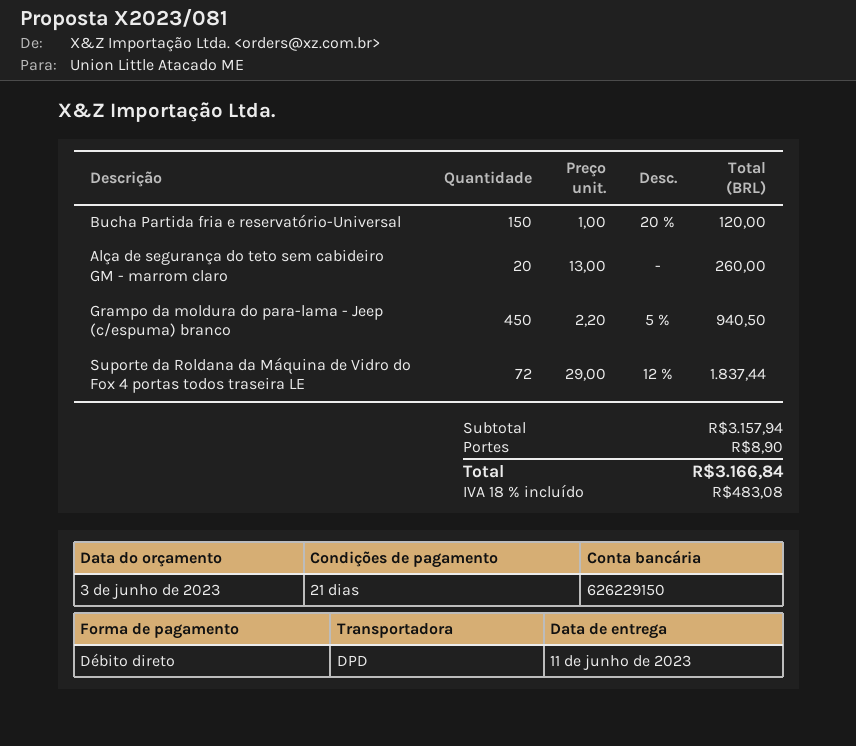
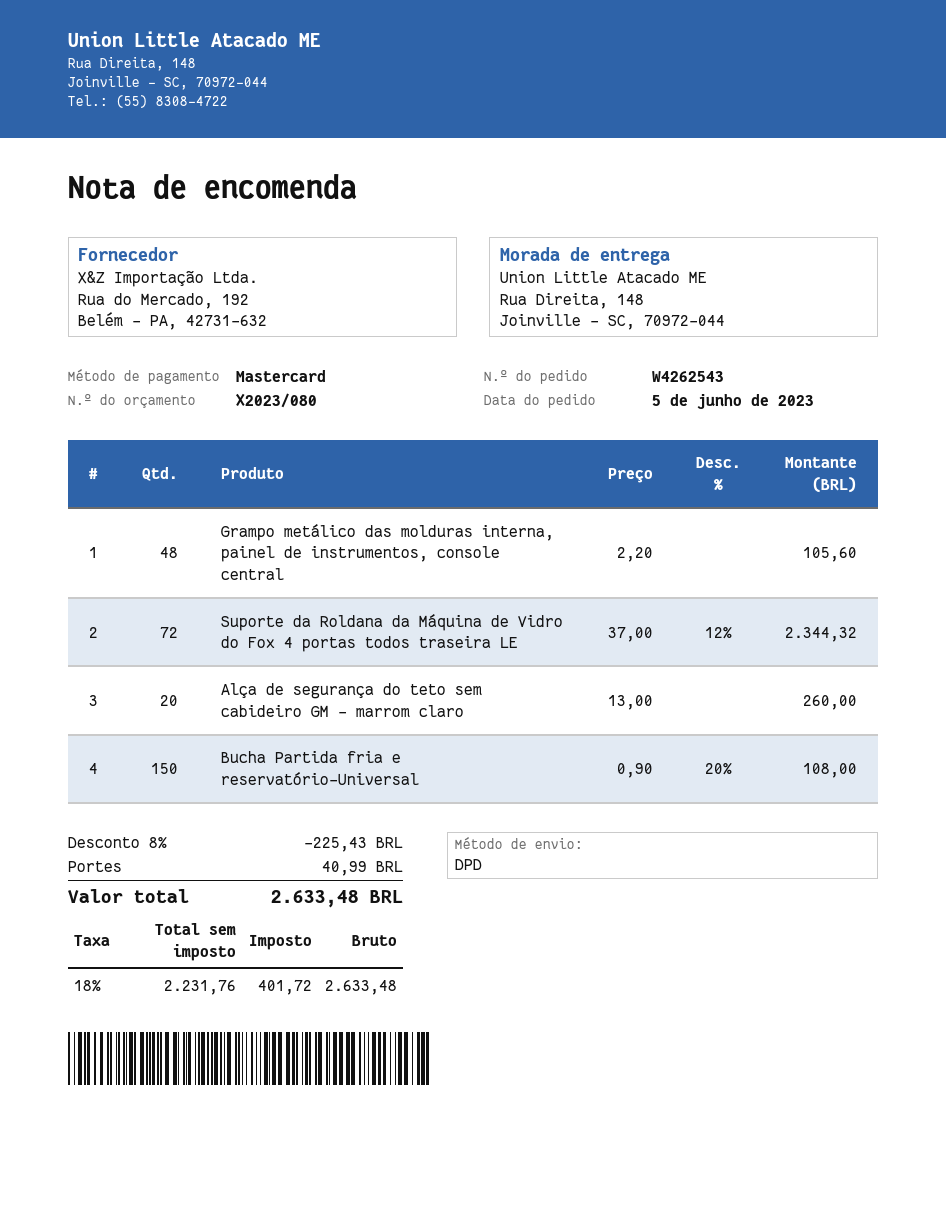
quote number: X2023/081 -> X2023/080
payment method: direct debit -> Mastercard
Bucha Partida fria e reservatório-Universal: 150 x 1.00 - 20% = 120.00 -> 150 x 0.90 - 20% = 108.00
Grampo da moldura do para-lama - Jeep (c/espuma) branco: 450 x 2.20 - 5% = 940.50 -> none
Suporte da Roldana da Máquina de Vidro do Fox 4 portas todos traseira LE: 72 x 29.00 - 12% = 1837.44 -> 72 x 37.00 - 12% = 2344.32
Grampo metálico das molduras interna, painel de instrumentos, console central: none -> 48 x 2.20 = 105.60
discount: none -> 8% = 225.43
shipping: 8.90 -> 40.99
tax: 18% = 483.08 -> 18% = 401.72
total: 3166.84 -> 2633.48

